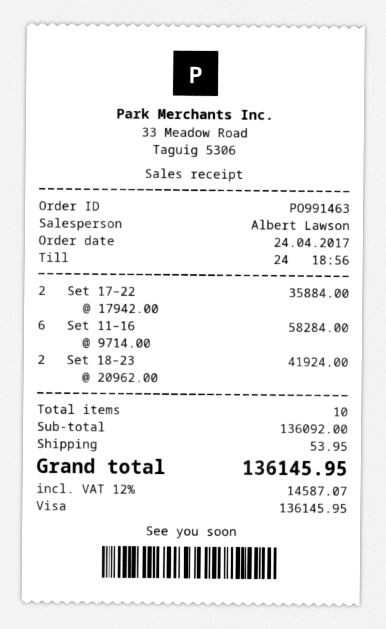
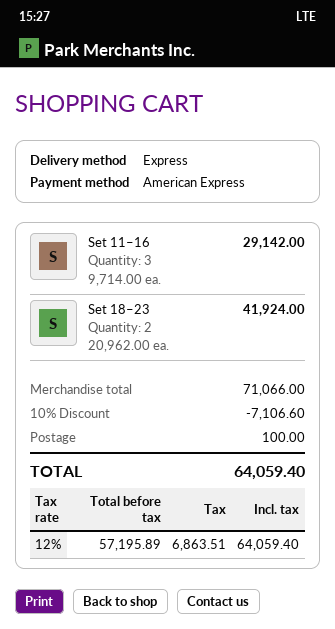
payment method: Visa -> American Express
Set 17–22: 2 x 17942.00 = 35884.00 -> none
Set 11–16: 6 x 9714.00 = 58284.00 -> 3 x 9714.00 = 29142.00
subtotal: 136092.00 -> 71066.00
discount: none -> 10% = 7106.60
shipping: 53.95 -> 100.00
tax: 12% = 14587.07 -> 12% = 6863.51
total: 136145.95 -> 64059.40

